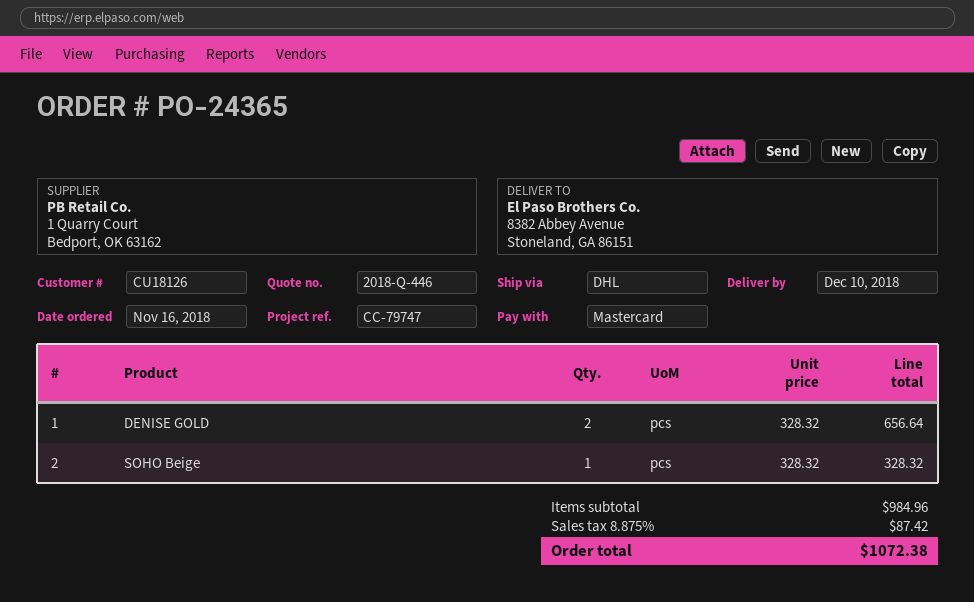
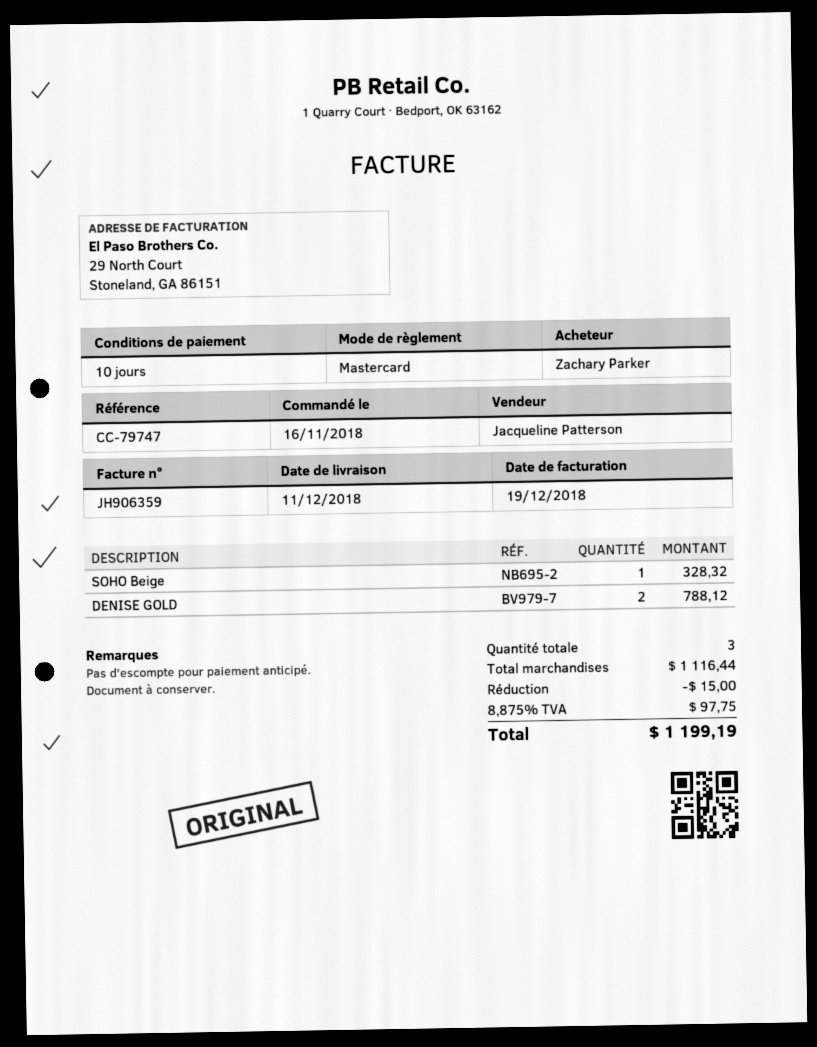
delivery date: 2018-12-10 -> 2018-12-11
DENISE GOLD: 2 for 656.64 -> 2 for 788.12
subtotal: 984.96 -> 1116.44
discount: none -> 15.00
tax: 8.875% = 87.42 -> 8.875% = 97.75
total: 1072.38 -> 1199.19

